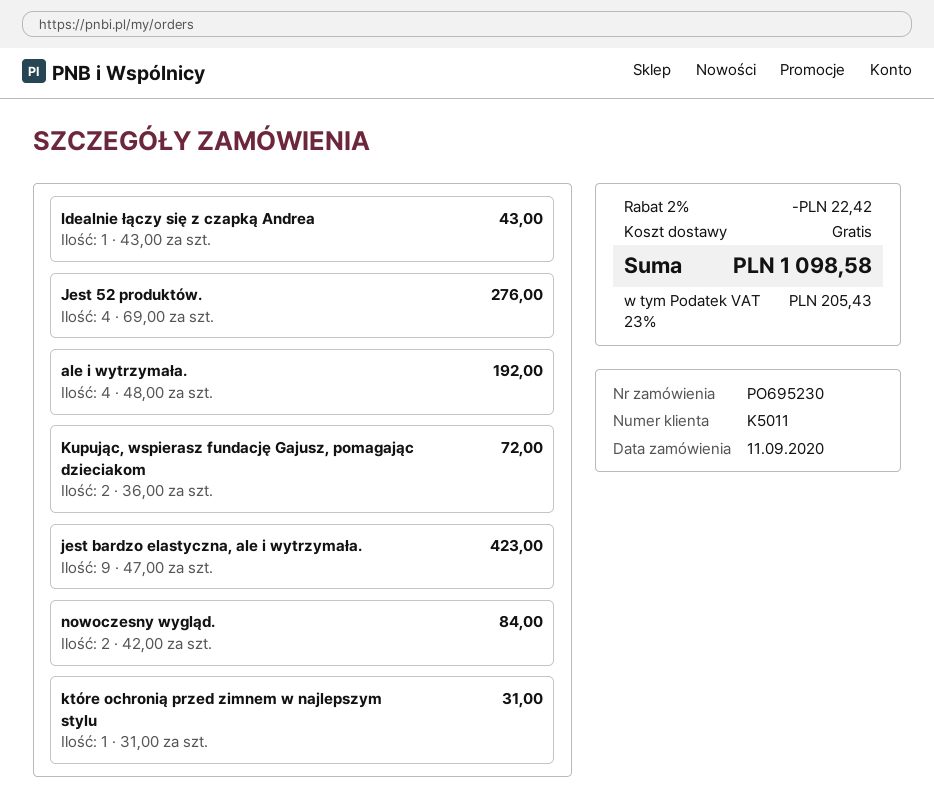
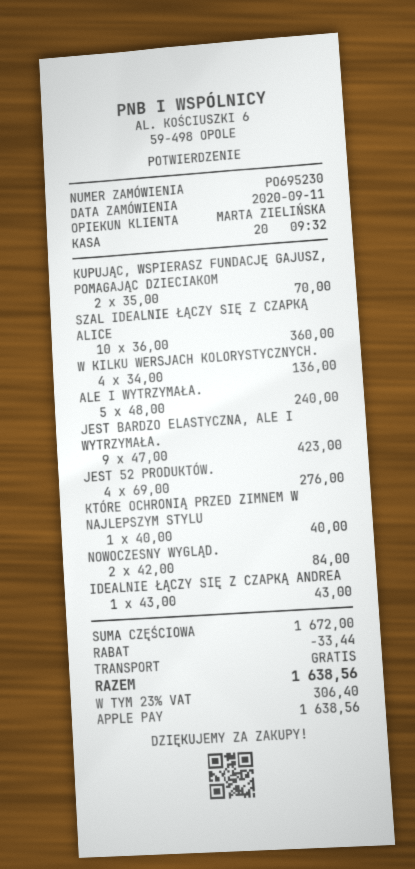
ale i wytrzymała.: 4 x 48.00 = 192.00 -> 5 x 48.00 = 240.00
Kupując, wspierasz fundację Gajusz, pomagając dzieciakom: 2 x 36.00 = 72.00 -> 2 x 35.00 = 70.00
które ochronią przed zimnem w najlepszym stylu: 1 x 31.00 = 31.00 -> 1 x 40.00 = 40.00
SZAL IDEALNIE ŁĄCZY SIĘ Z CZAPKĄ ALICE: none -> 10 x 36.00 = 360.00
W KILKU WERSJACH KOLORYSTYCZNYCH.: none -> 4 x 34.00 = 136.00
discount: 22.42 -> 33.44
tax: 23% = 205.43 -> 23% = 306.40
total: 1098.58 -> 1638.56

